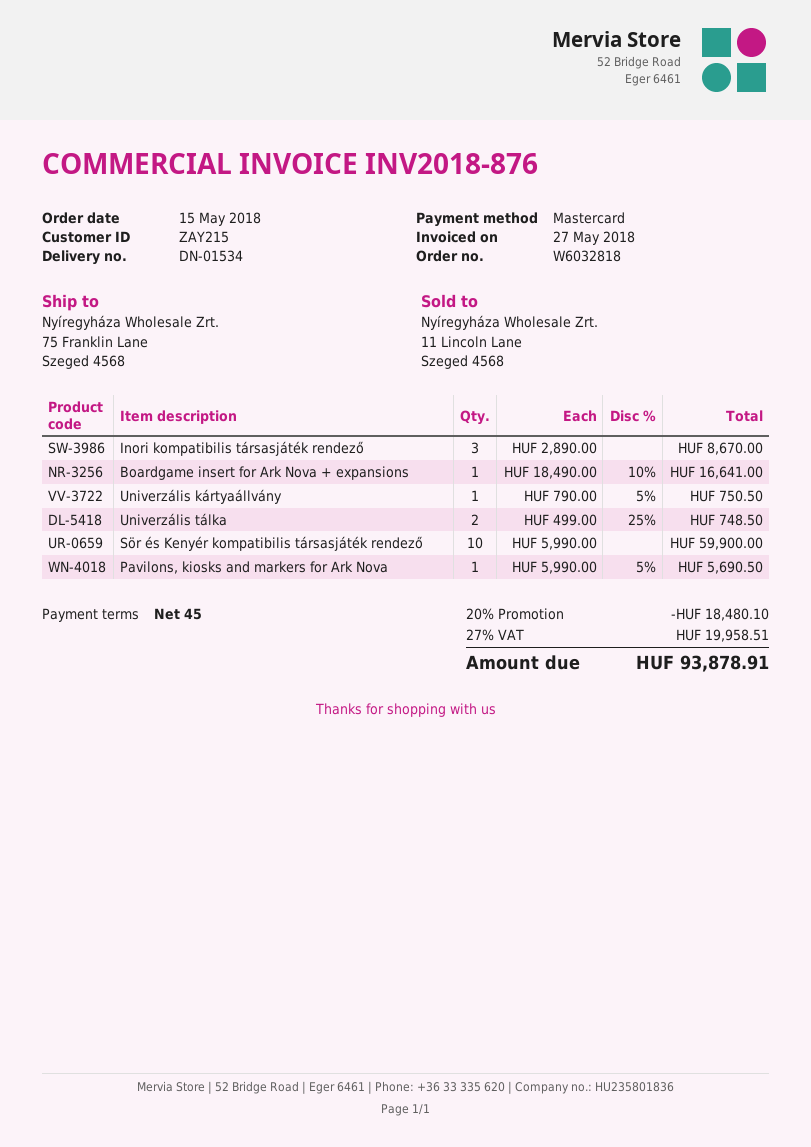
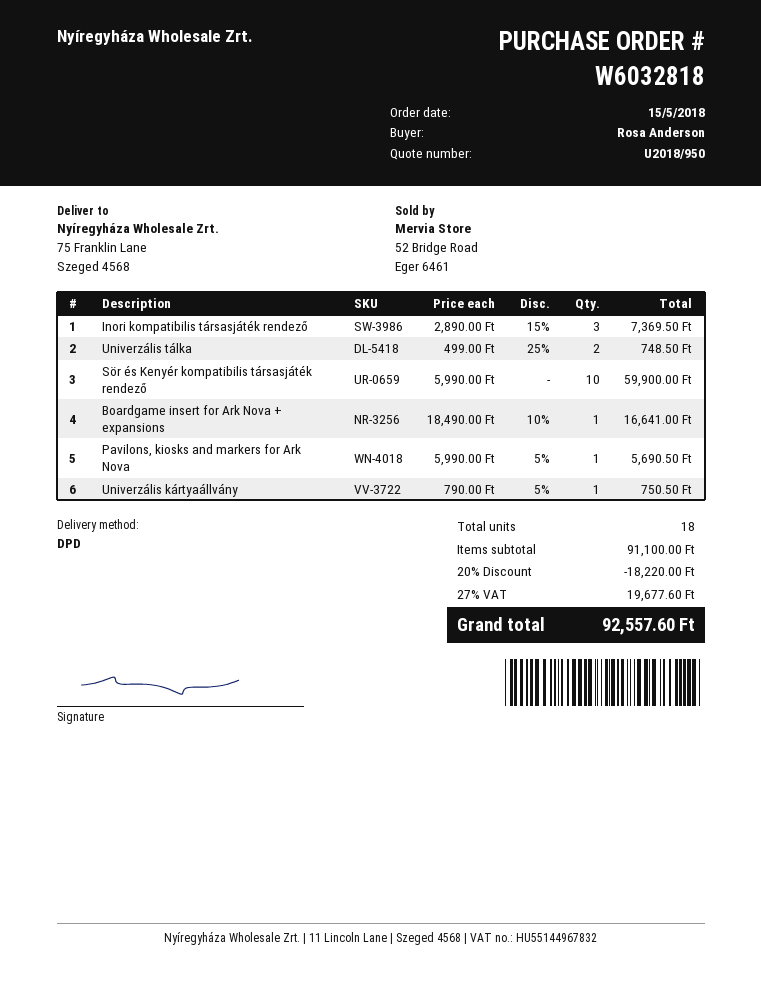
Inori kompatibilis társasjáték rendező: 3 x 2890.00 = 8670.00 -> 3 x 2890.00 - 15% = 7369.50
discount: 20% = 18480.10 -> 20% = 18220.00
tax: 27% = 19958.51 -> 27% = 19677.60
total: 93878.91 -> 92557.60

